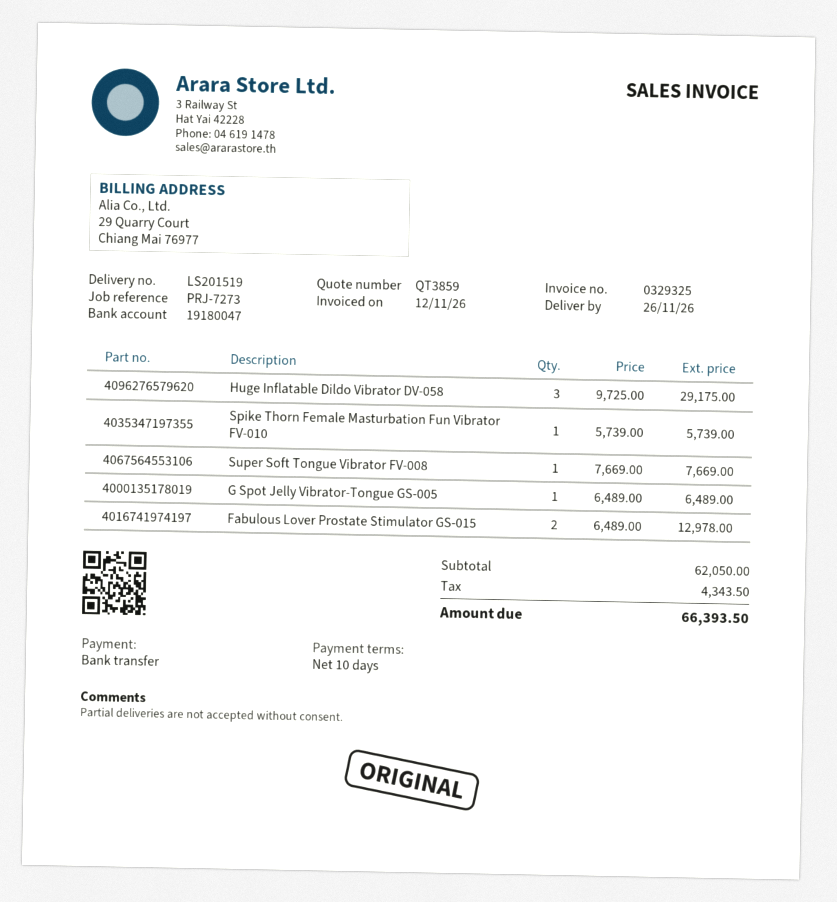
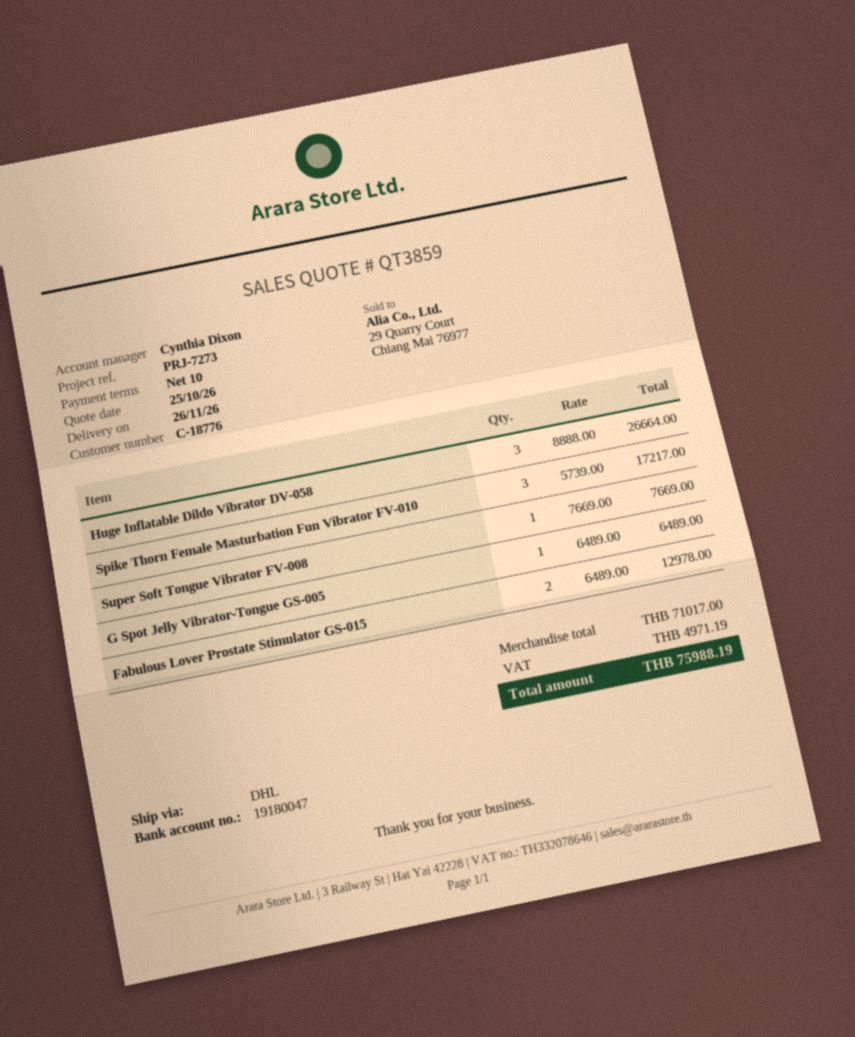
Huge Inflatable Dildo Vibrator DV-058: 3 x 9725.00 = 29175.00 -> 3 x 8888.00 = 26664.00
Spike Thorn Female Masturbation Fun Vibrator FV-010: 1 x 5739.00 = 5739.00 -> 3 x 5739.00 = 17217.00
subtotal: 62050.00 -> 71017.00
tax: 4343.50 -> 4971.19
total: 66393.50 -> 75988.19

